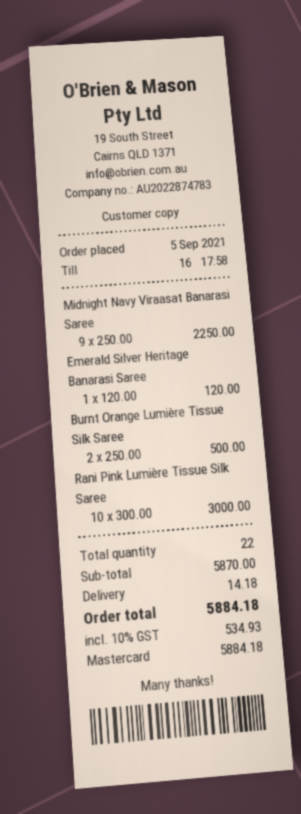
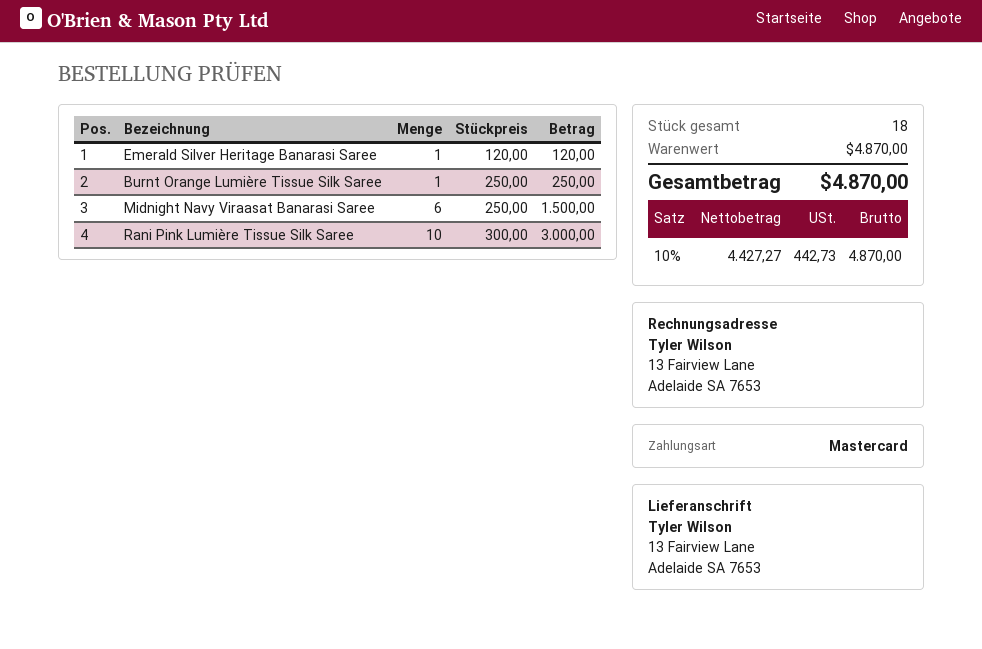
Midnight Navy Viraasat Banarasi Saree: 9 x 250.00 = 2250.00 -> 6 x 250.00 = 1500.00
Burnt Orange Lumière Tissue Silk Saree: 2 x 250.00 = 500.00 -> 1 x 250.00 = 250.00
total quantity: 22 -> 18
subtotal: 5870.00 -> 4870.00
shipping: 14.18 -> none
tax: 10% = 534.93 -> 10% = 442.73
total: 5884.18 -> 4870.00

